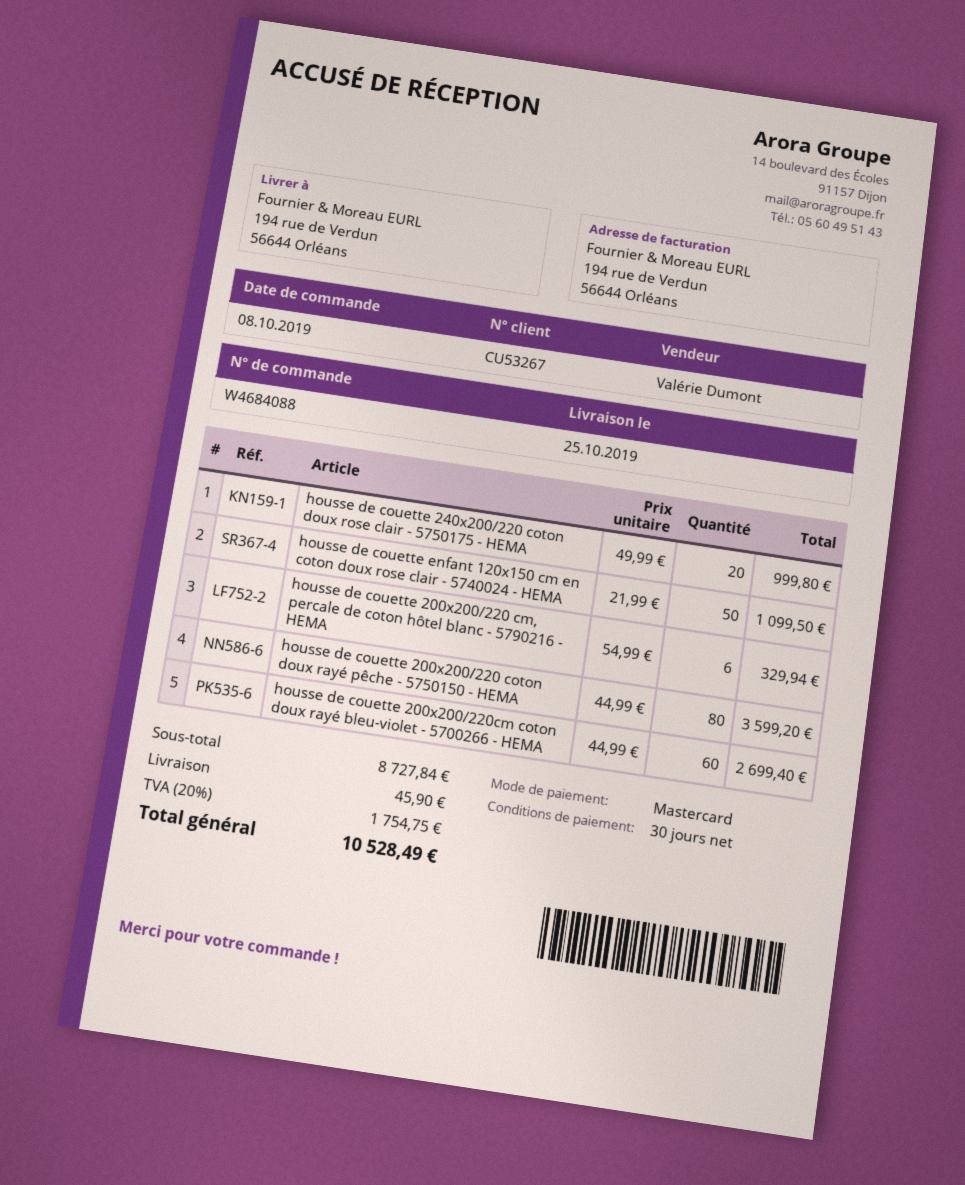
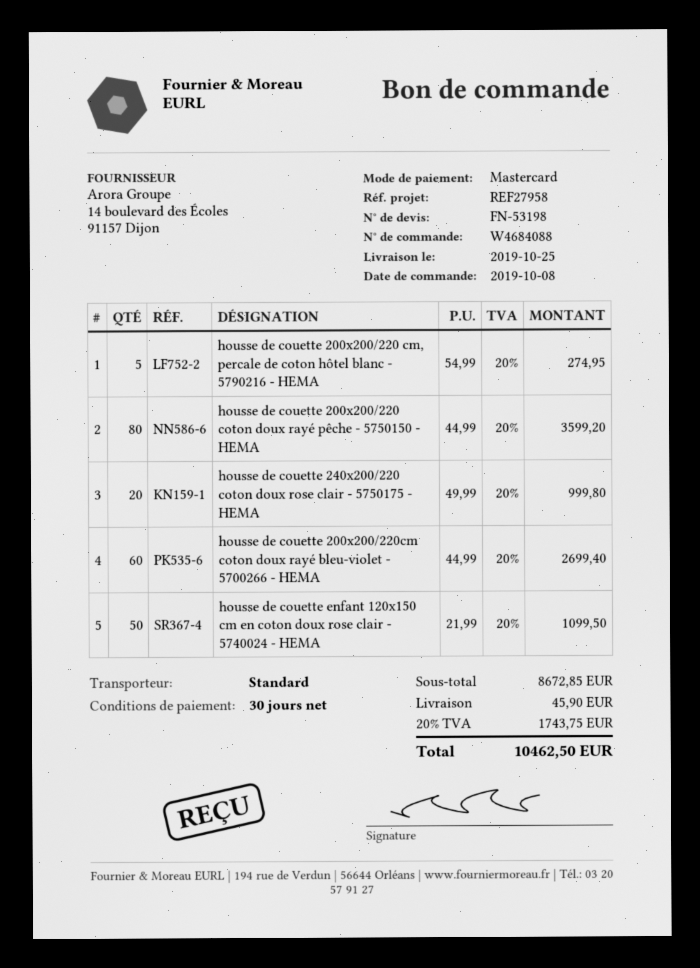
housse de couette 200x200/220 cm, percale de coton hôtel blanc - 5790216 - HEMA: 6 x 54.99 = 329.94 -> 5 x 54.99 = 274.95
subtotal: 8727.84 -> 8672.85
tax: 20% = 1754.75 -> 20% = 1743.75
total: 10528.49 -> 10462.50

